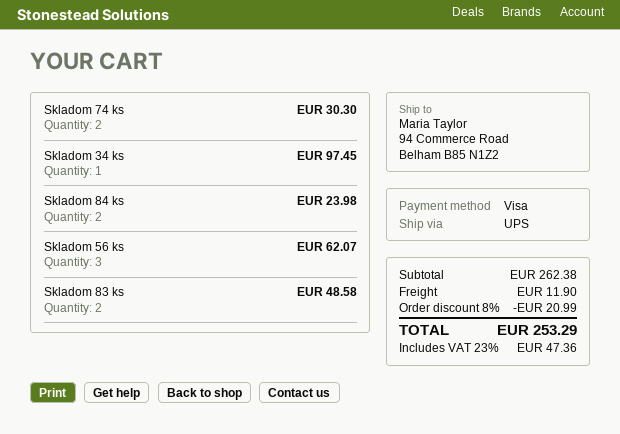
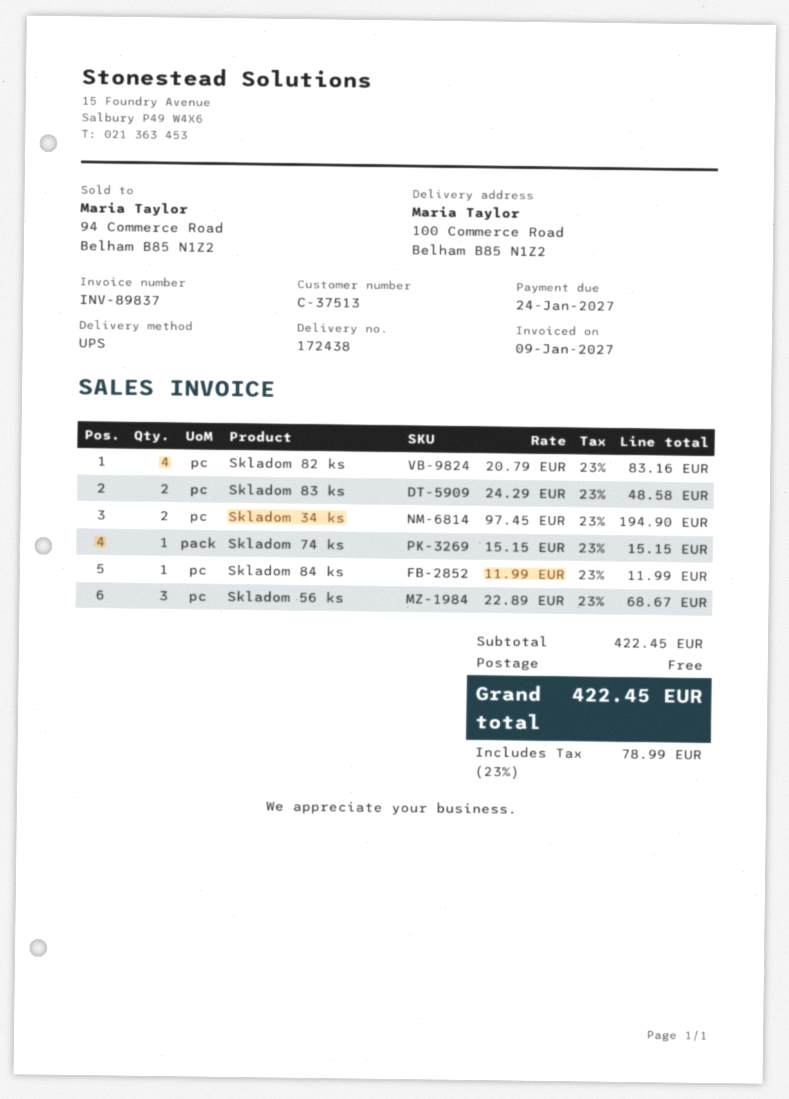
ship to: 94 Commerce Road, Belham B85 N1Z2 -> 100 Commerce Road, Belham B85 N1Z2
Skladom 74 ks: 2 for 30.30 -> 1 for 15.15
Skladom 34 ks: 1 for 97.45 -> 2 for 194.90
Skladom 84 ks: 2 for 23.98 -> 1 for 11.99
Skladom 56 ks: 3 for 62.07 -> 3 for 68.67
Skladom 82 ks: none -> 4 for 83.16
subtotal: 262.38 -> 422.45
discount: 8% = 20.99 -> none
shipping: 11.90 -> 0.00
tax: 23% = 47.36 -> 23% = 78.99
total: 253.29 -> 422.45

